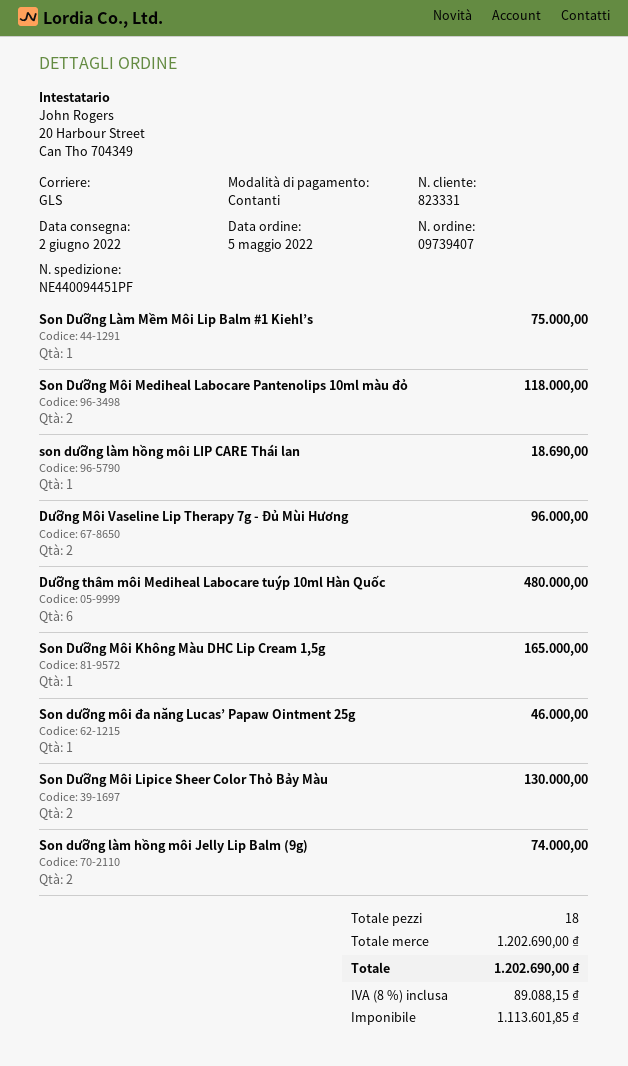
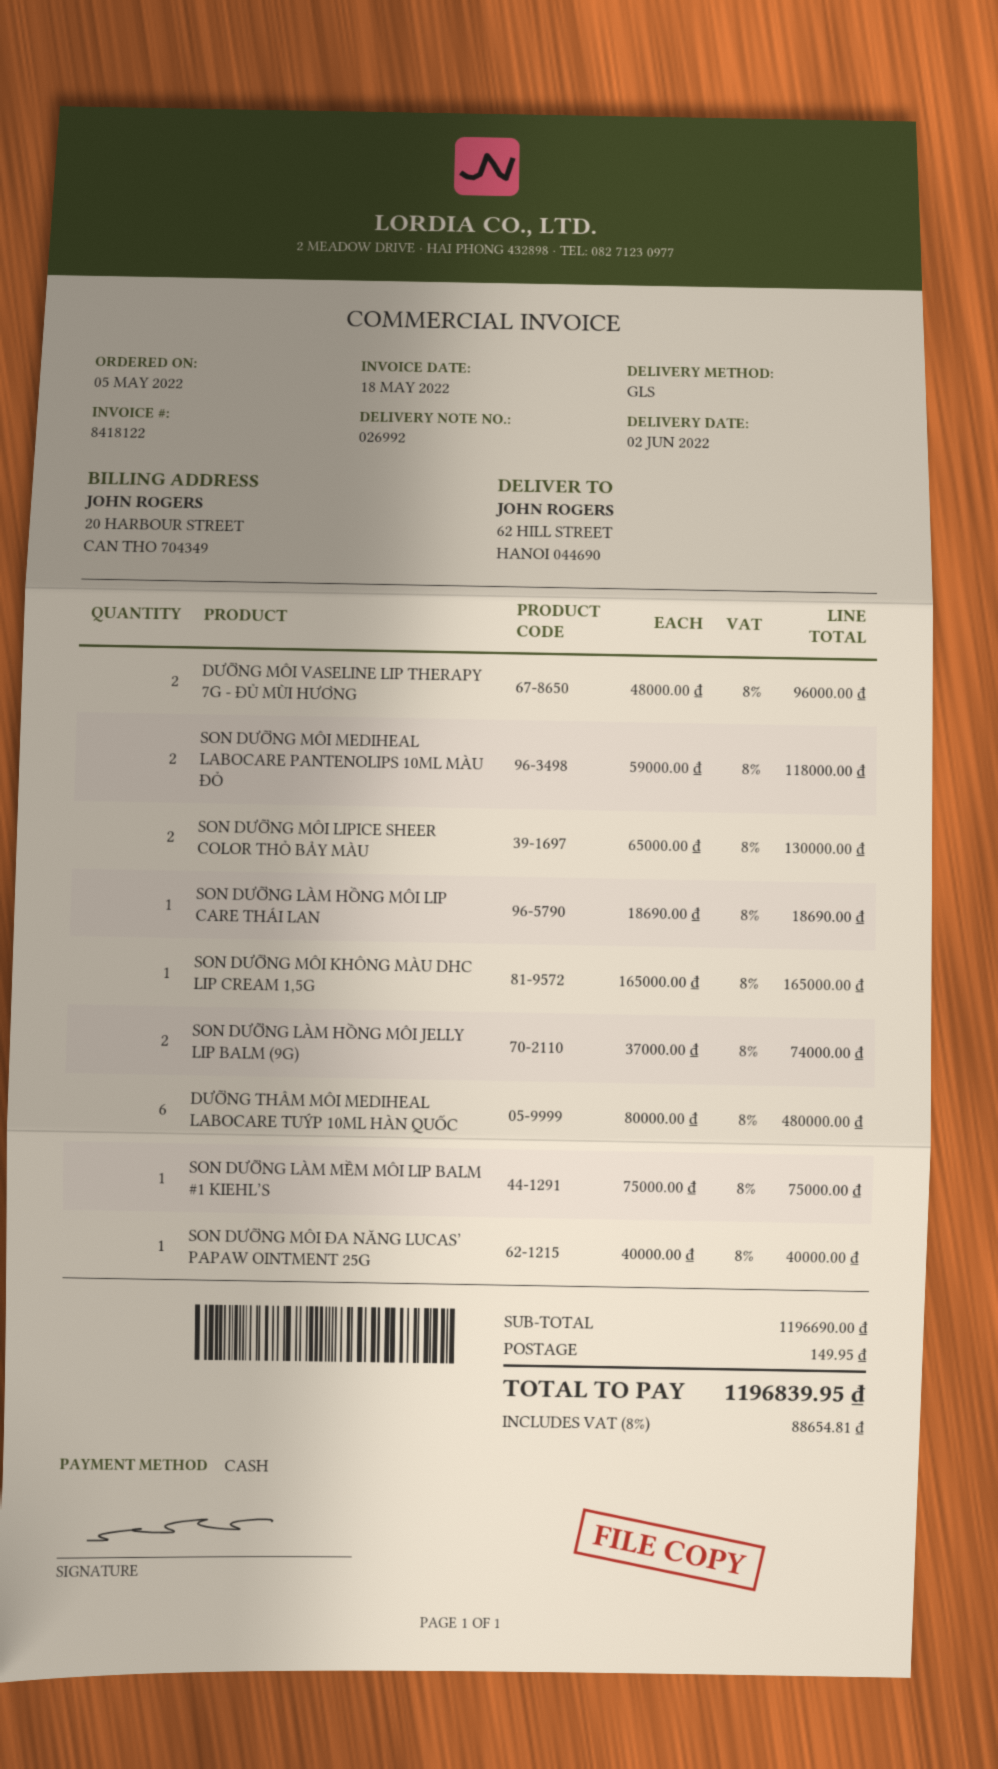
Son dưỡng môi đa năng Lucas’ Papaw Ointment 25g: 1 for 46000.00 -> 1 for 40000.00
subtotal: 1202690.00 -> 1196690.00
shipping: none -> 149.95
tax: 8% = 89088.15 -> 8% = 88654.81
total: 1202690.00 -> 1196839.95

